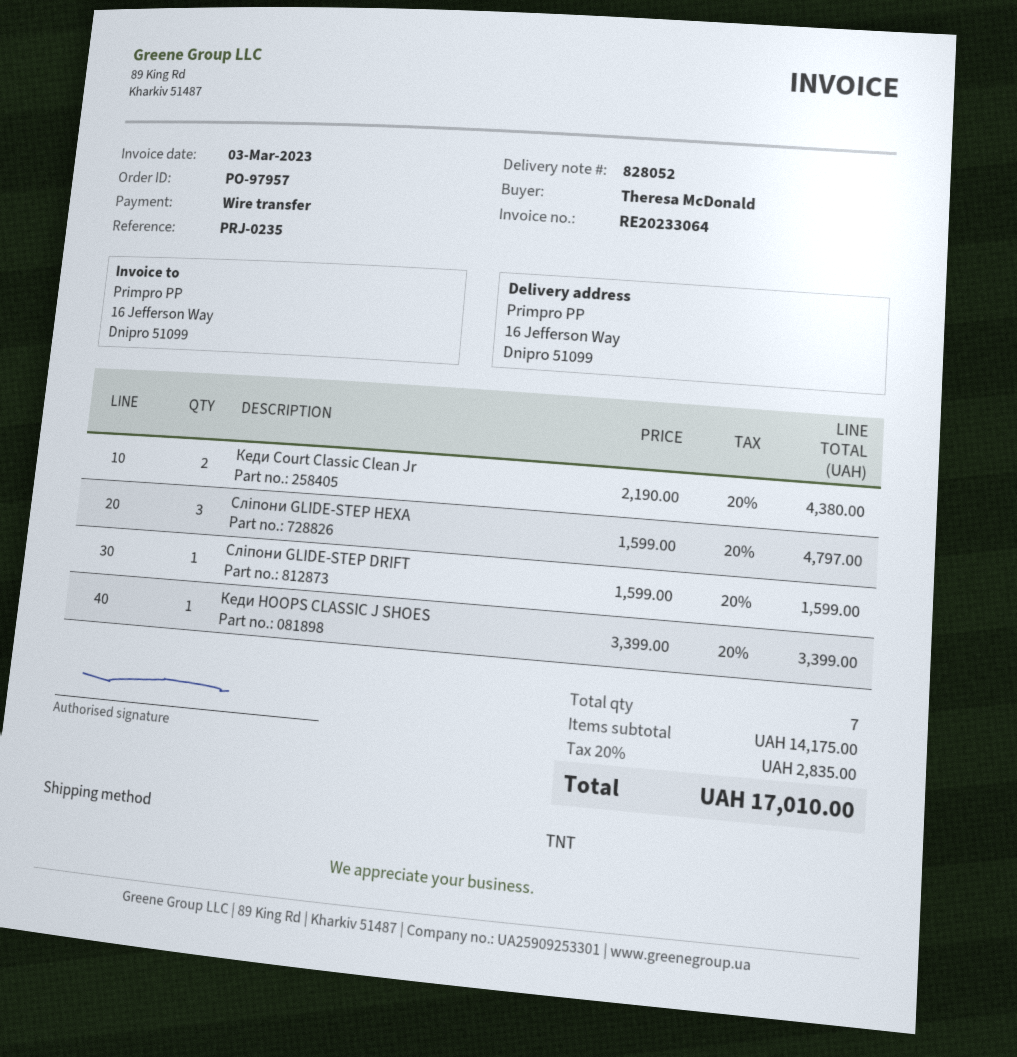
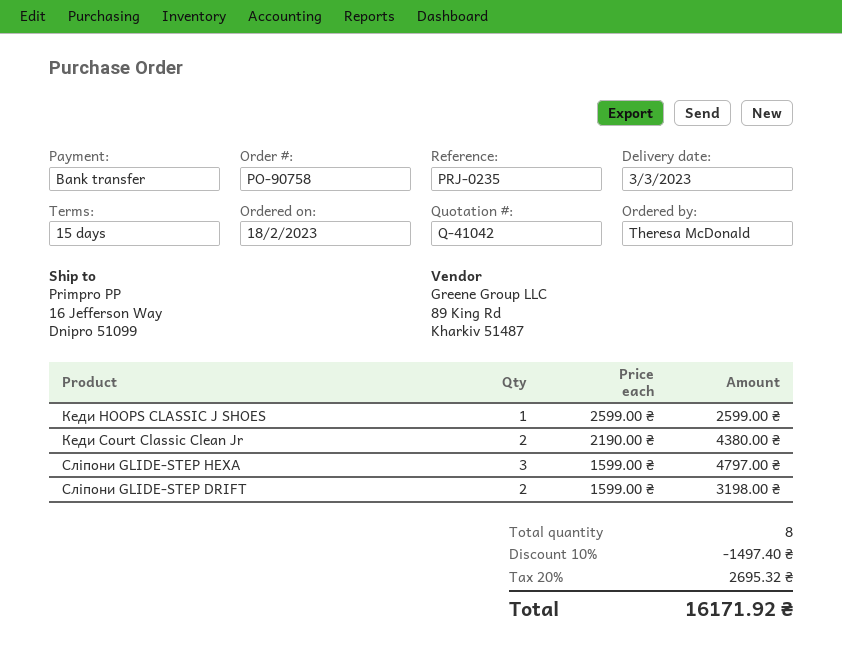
order number: PO-97957 -> PO-90758
Сліпони GLIDE-STEP DRIFT: 1 x 1599.00 = 1599.00 -> 2 x 1599.00 = 3198.00
Кеди HOOPS CLASSIC J SHOES: 1 x 3399.00 = 3399.00 -> 1 x 2599.00 = 2599.00
total quantity: 7 -> 8
discount: none -> 10% = 1497.40
tax: 20% = 2835.00 -> 20% = 2695.32
total: 17010.00 -> 16171.92

